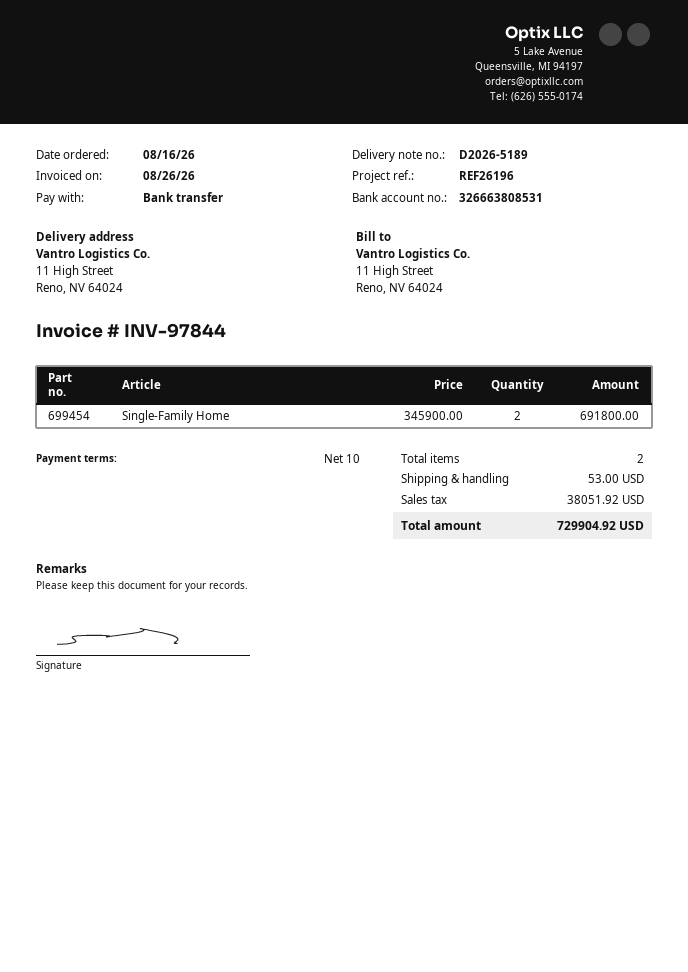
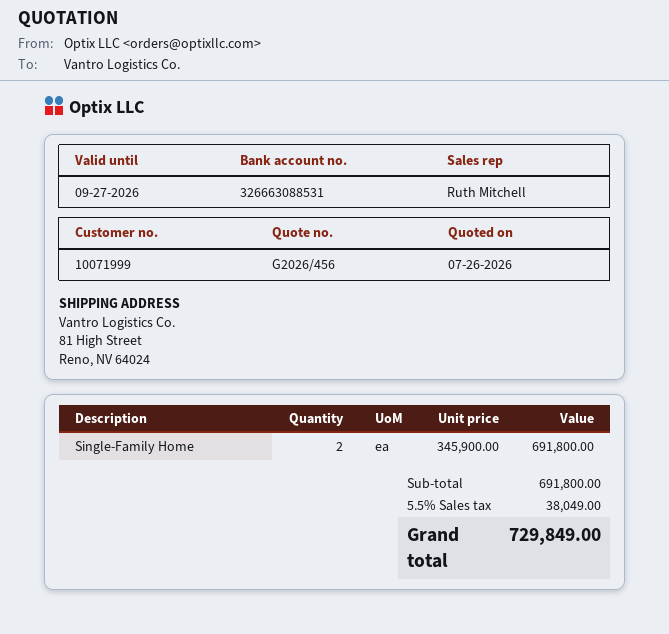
bank account: 326663808531 -> 326663088531
ship to: 11 High Street, Reno, NV 64024 -> 81 High Street, Reno, NV 64024
shipping: 53.00 -> none
tax: 38051.92 -> 38049.00
total: 729904.92 -> 729849.00

